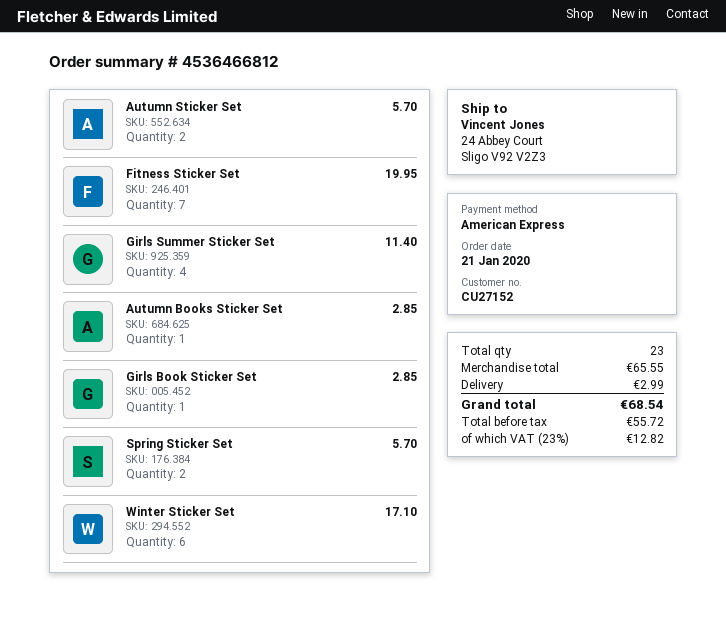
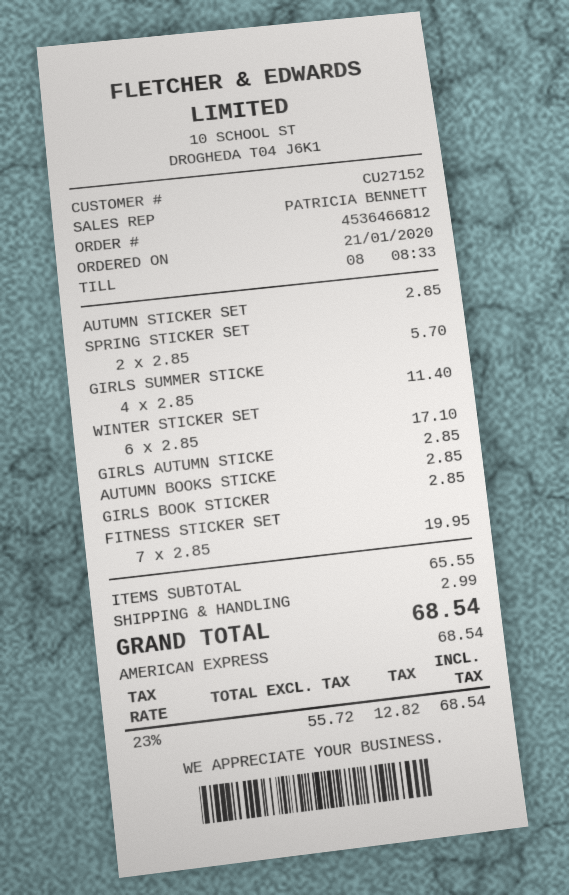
Autumn Sticker Set: 2 for 5.70 -> 1 for 2.85
GIRLS AUTUMN STICKE: none -> 1 for 2.85

